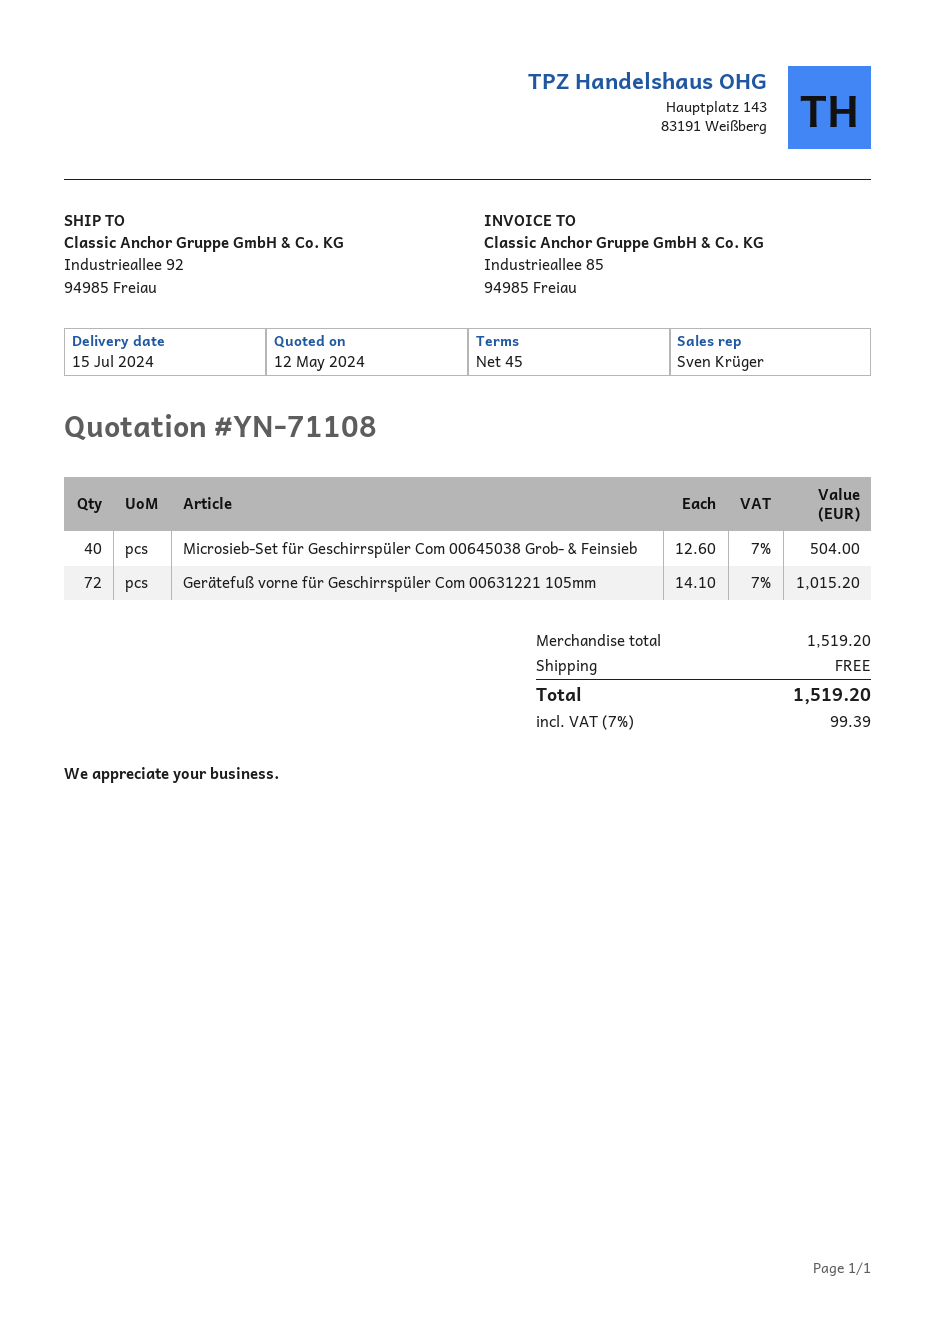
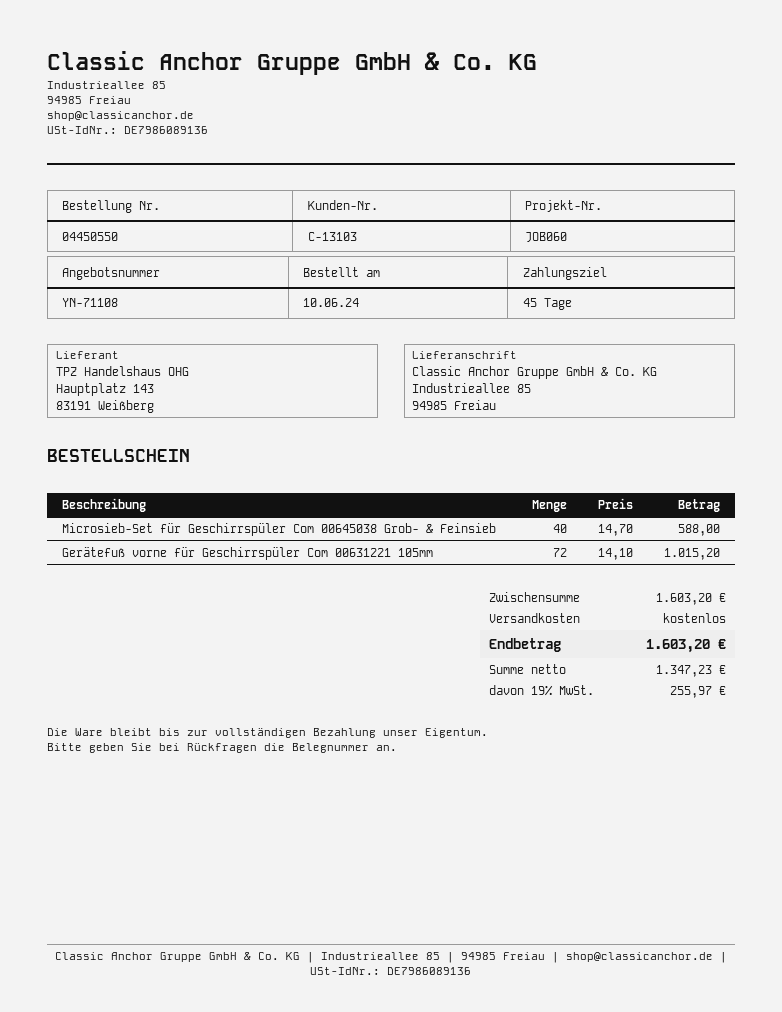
ship to: Industrieallee 92, 94985 Freiau -> Industrieallee 85, 94985 Freiau
Microsieb-Set für Geschirrspüler Com 00645038 Grob- & Feinsieb: 40 x 12.60 = 504.00 -> 40 x 14.70 = 588.00
subtotal: 1519.20 -> 1603.20
tax: 7% = 99.39 -> 19% = 255.97
total: 1519.20 -> 1603.20

